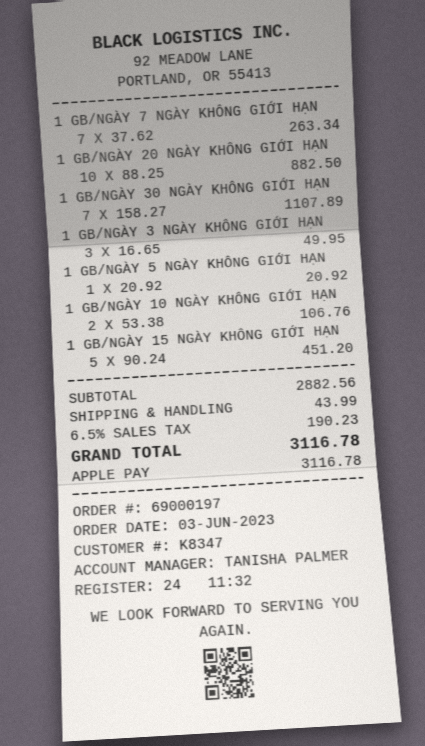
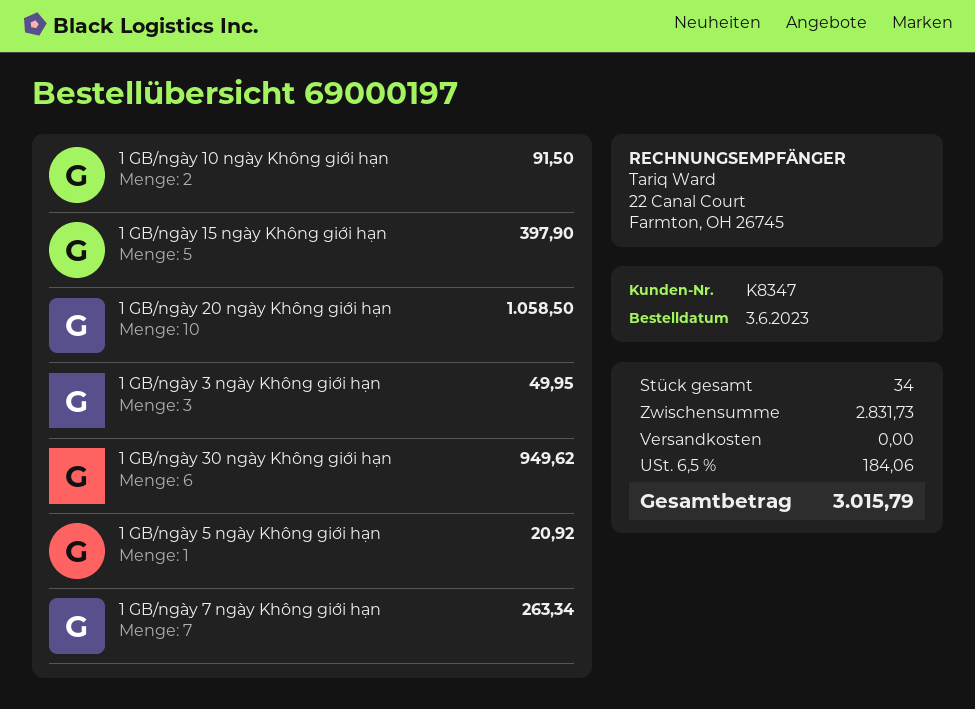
1 GB/NGÀY 20 NGÀY KHÔNG GIỚI HẠN: 10 for 882.50 -> 10 for 1058.50
1 GB/NGÀY 30 NGÀY KHÔNG GIỚI HẠN: 7 for 1107.89 -> 6 for 949.62
1 GB/NGÀY 10 NGÀY KHÔNG GIỚI HẠN: 2 for 106.76 -> 2 for 91.50
1 GB/NGÀY 15 NGÀY KHÔNG GIỚI HẠN: 5 for 451.20 -> 5 for 397.90
subtotal: 2882.56 -> 2831.73
shipping: 43.99 -> 0.00
tax: 6.5% = 190.23 -> 6.5% = 184.06
total: 3116.78 -> 3015.79

